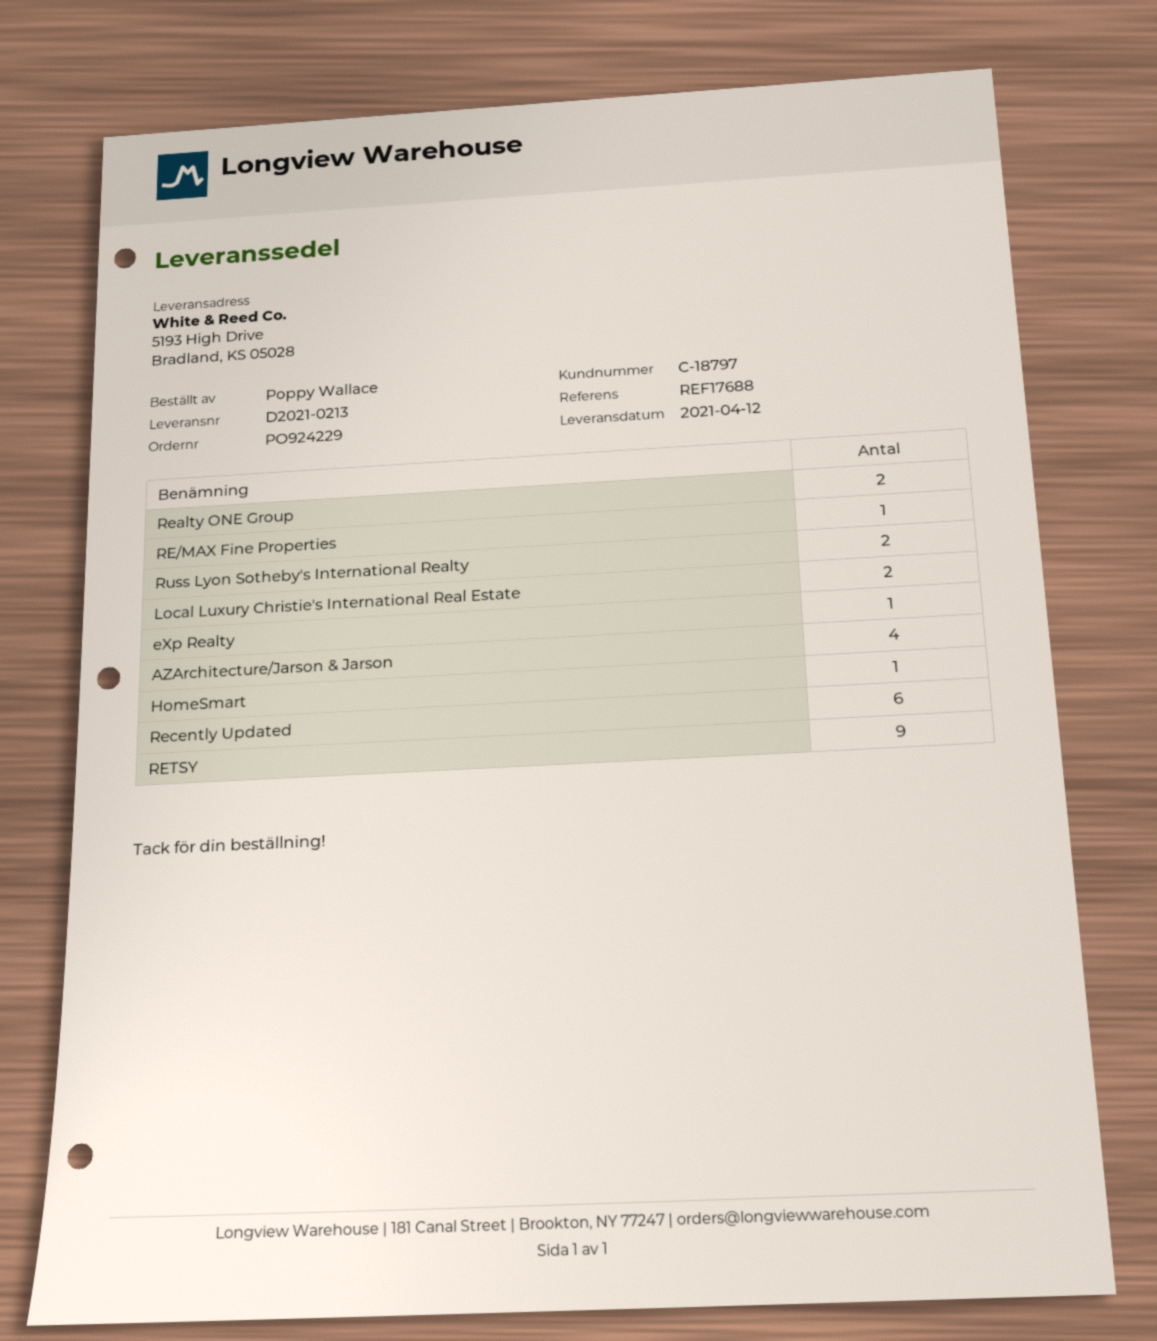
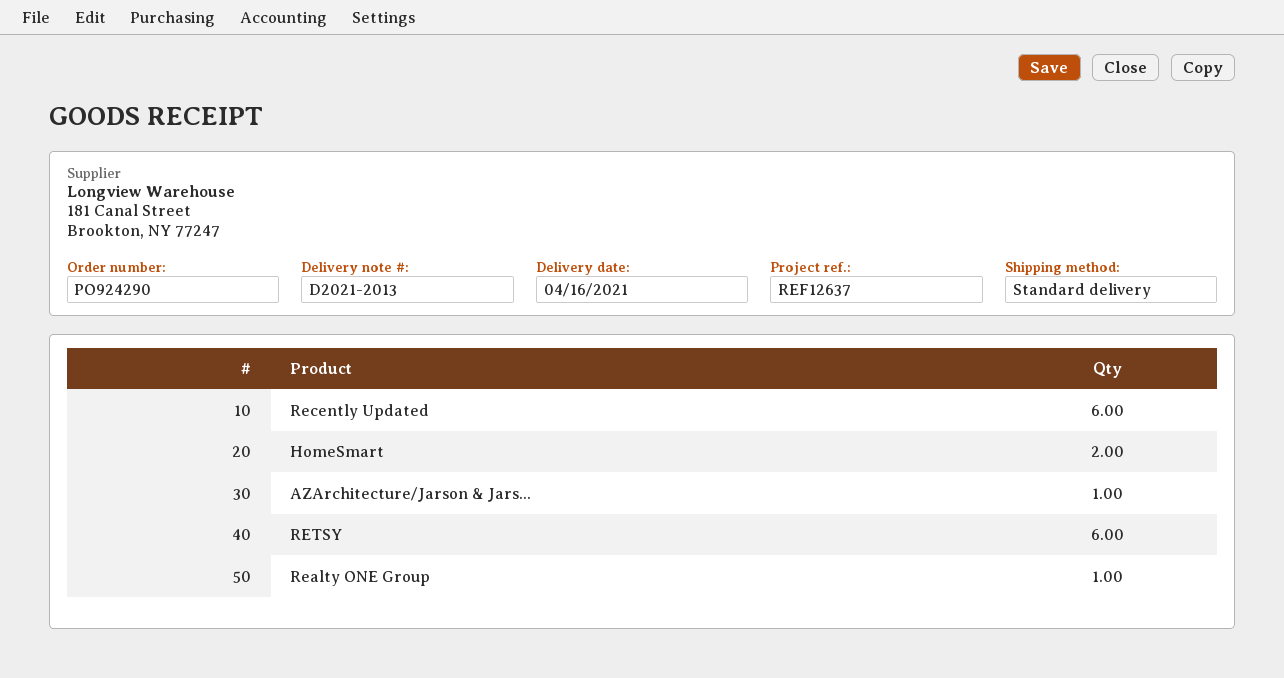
order number: PO924229 -> PO924290
delivery note number: D2021-0213 -> D2021-2013
delivery date: 2021-04-12 -> 2021-04-16
reference: REF17688 -> REF12637
Realty ONE Group: 2 -> 1
RE/MAX Fine Properties: 1 -> none
Russ Lyon Sotheby's International Realty: 2 -> none
Local Luxury Christie's International Real Estate: 2 -> none
eXp Realty: 1 -> none
AZArchitecture/Jarson & Jarson: 4 -> 1
HomeSmart: 1 -> 2
RETSY: 9 -> 6

